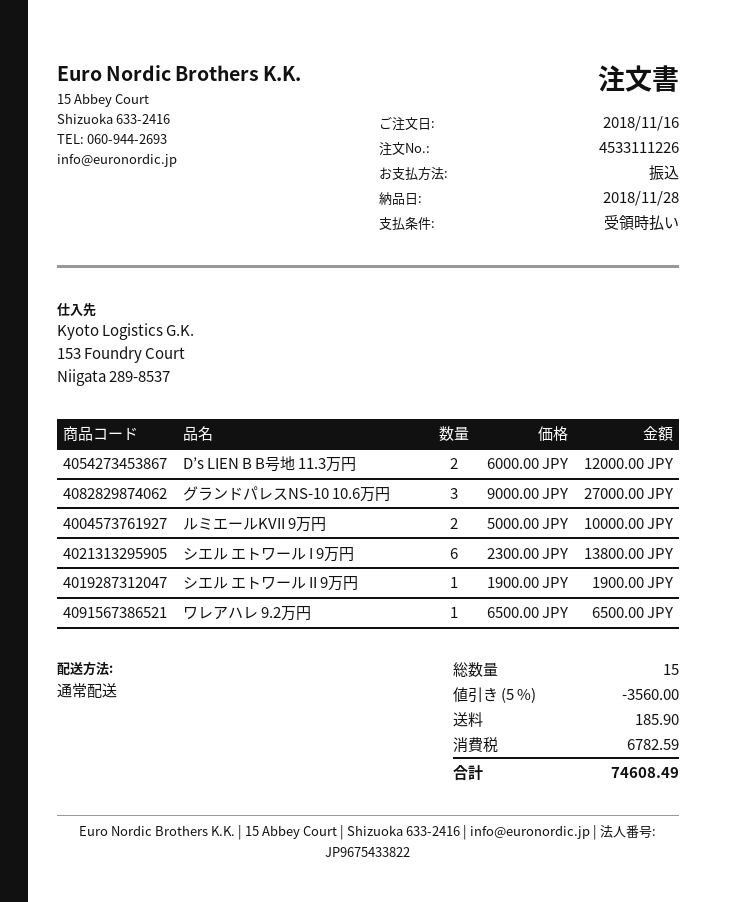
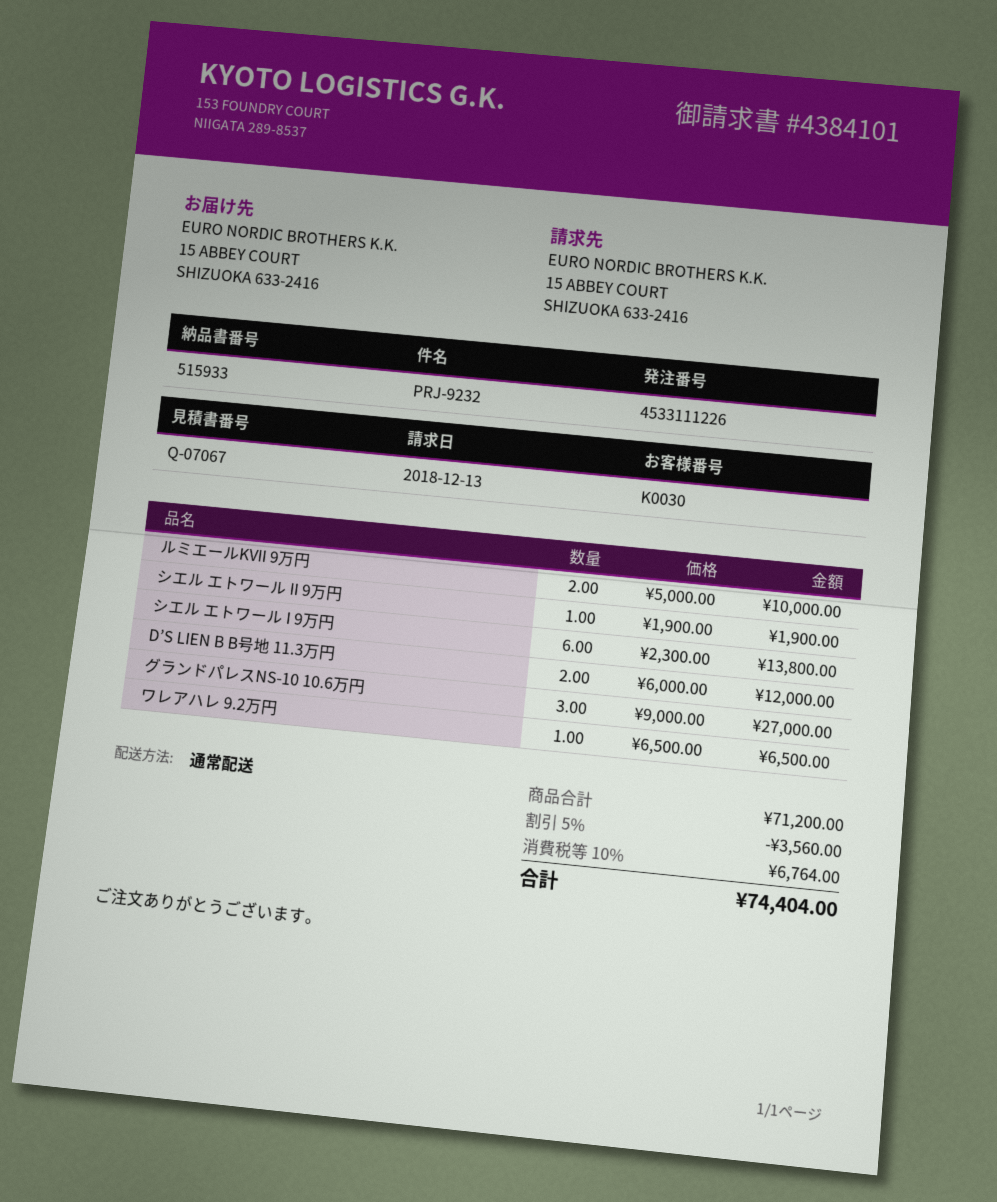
shipping: 185.90 -> none
tax: 6782.59 -> 6764.00
total: 74608.49 -> 74404.00

